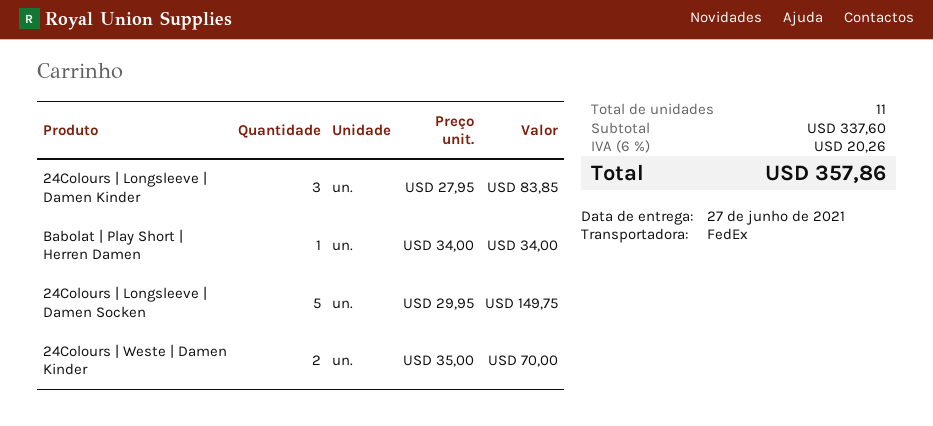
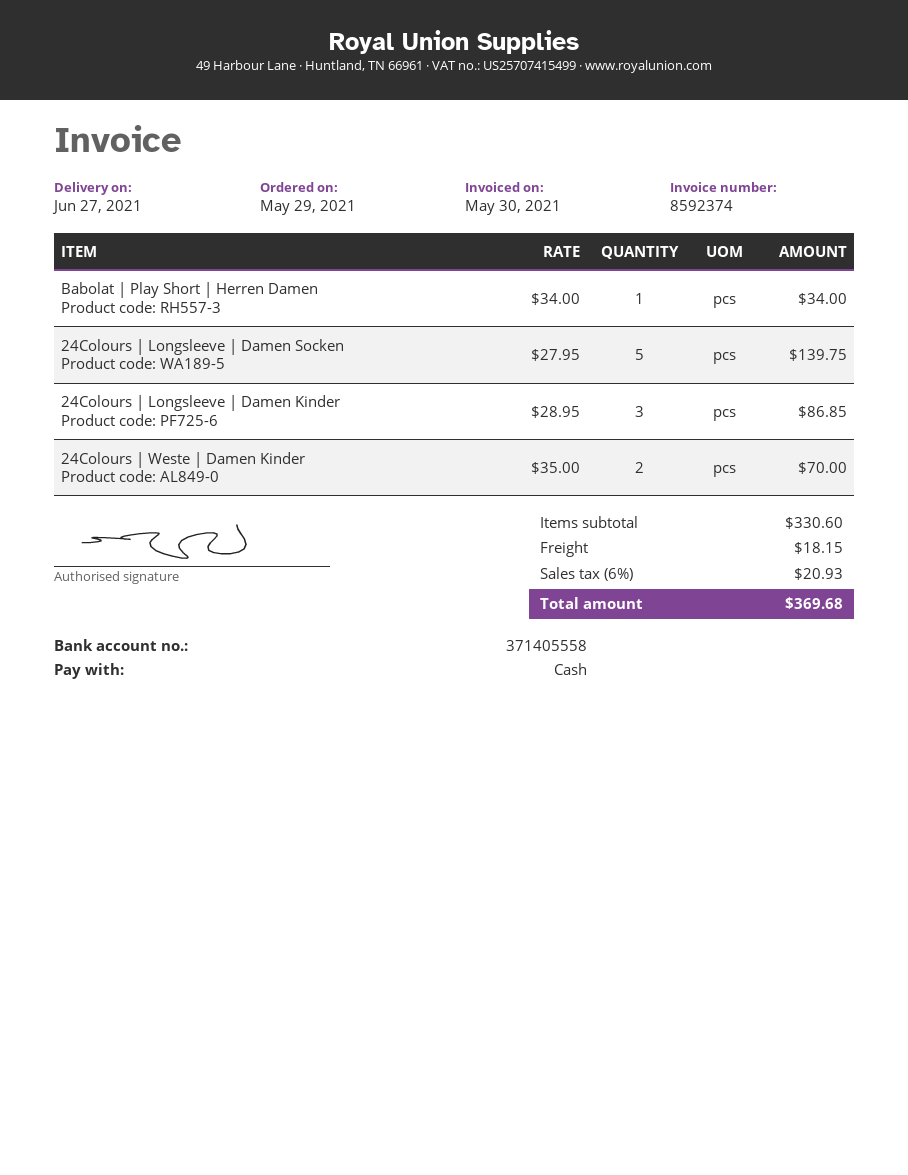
24Colours | Longsleeve | Damen Kinder: 3 x 27.95 = 83.85 -> 3 x 28.95 = 86.85
24Colours | Longsleeve | Damen Socken: 5 x 29.95 = 149.75 -> 5 x 27.95 = 139.75
subtotal: 337.60 -> 330.60
shipping: none -> 18.15
tax: 6% = 20.26 -> 6% = 20.93
total: 357.86 -> 369.68

